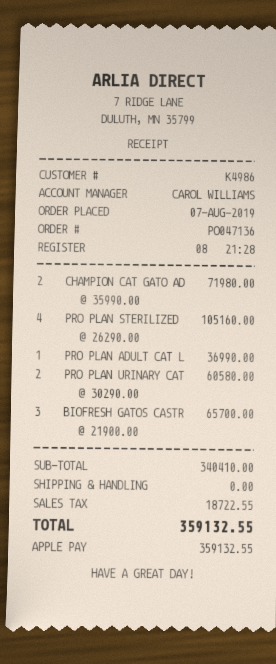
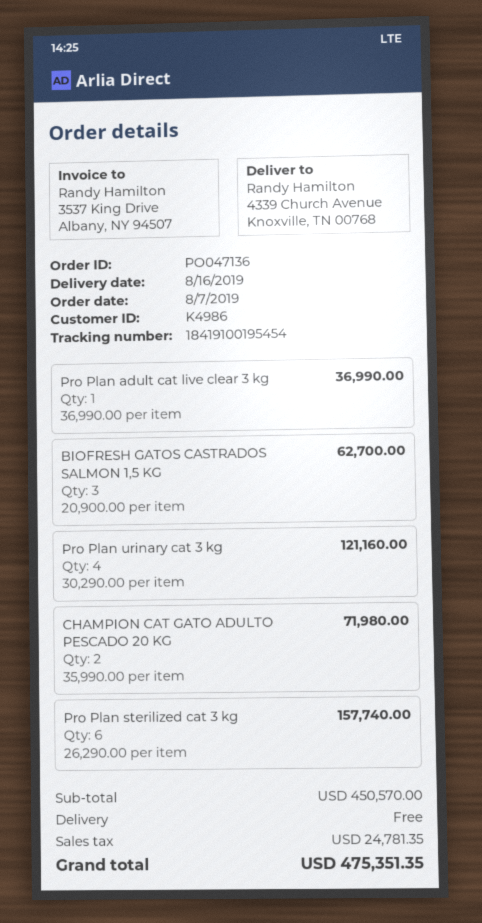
PRO PLAN STERILIZED: 4 x 26290.00 = 105160.00 -> 6 x 26290.00 = 157740.00
PRO PLAN URINARY CAT: 2 x 30290.00 = 60580.00 -> 4 x 30290.00 = 121160.00
BIOFRESH GATOS CASTR: 3 x 21900.00 = 65700.00 -> 3 x 20900.00 = 62700.00
subtotal: 340410.00 -> 450570.00
tax: 18722.55 -> 24781.35
total: 359132.55 -> 475351.35

